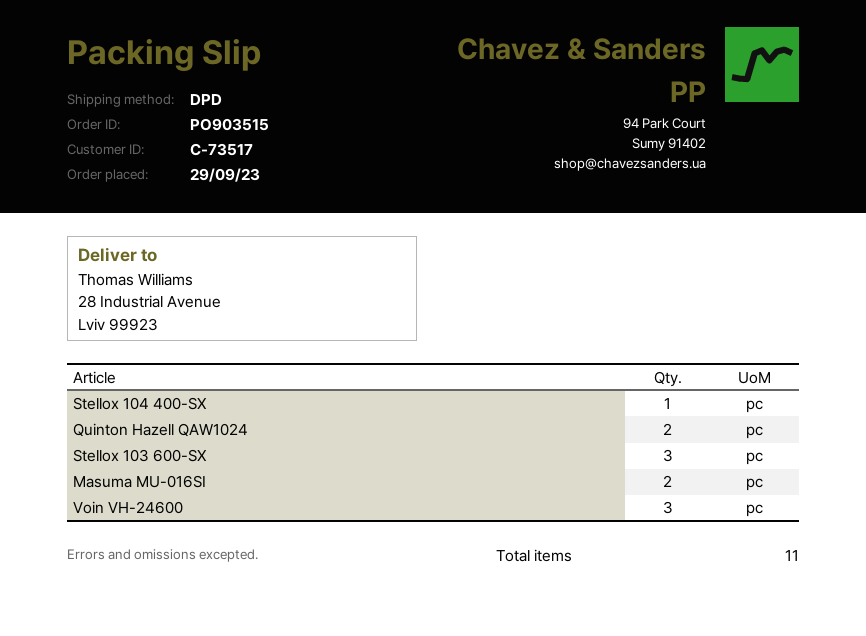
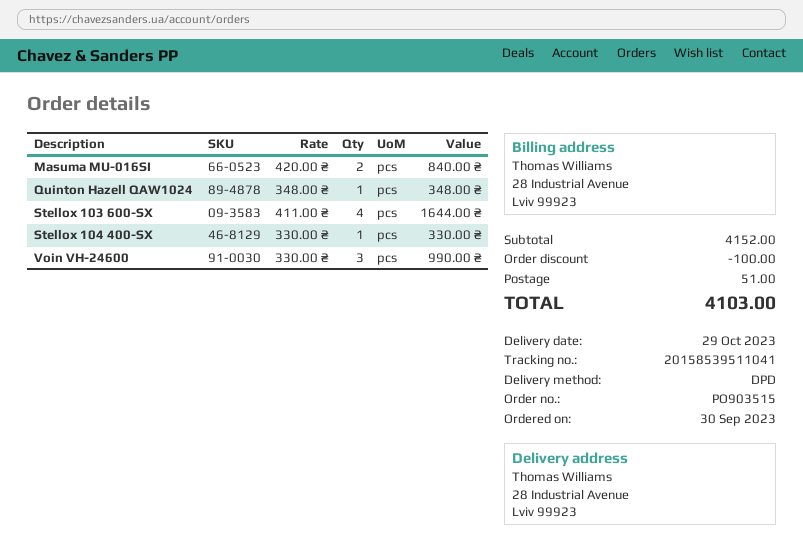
order date: 2023-09-29 -> 2023-09-30
Quinton Hazell QAW1024: 2 -> 1
Stellox 103 600-SX: 3 -> 4

